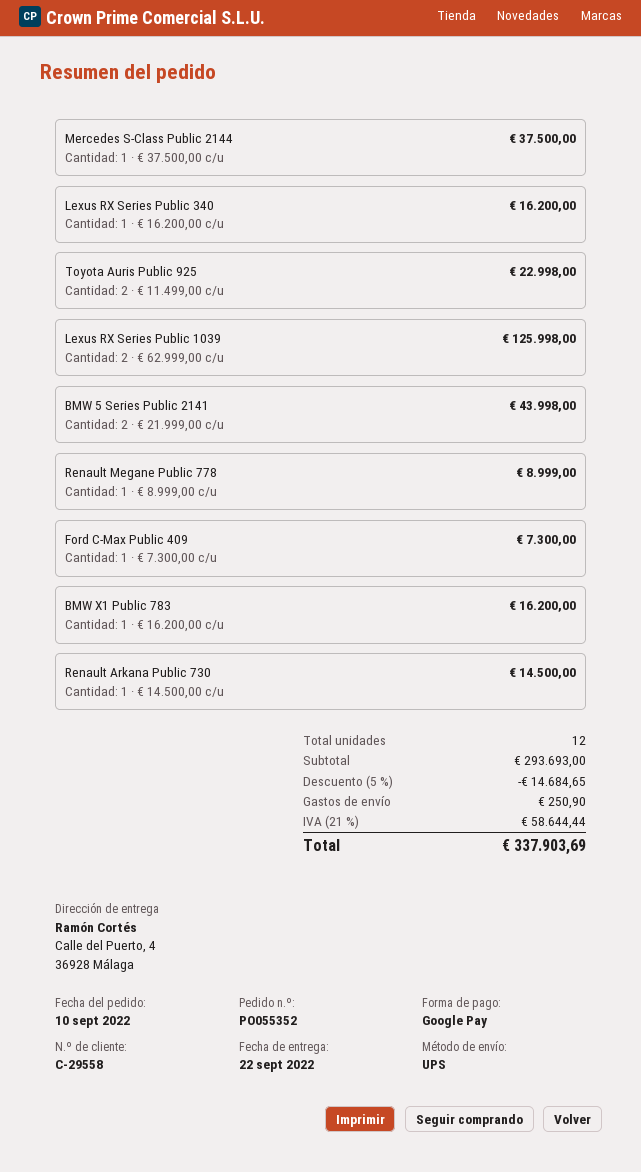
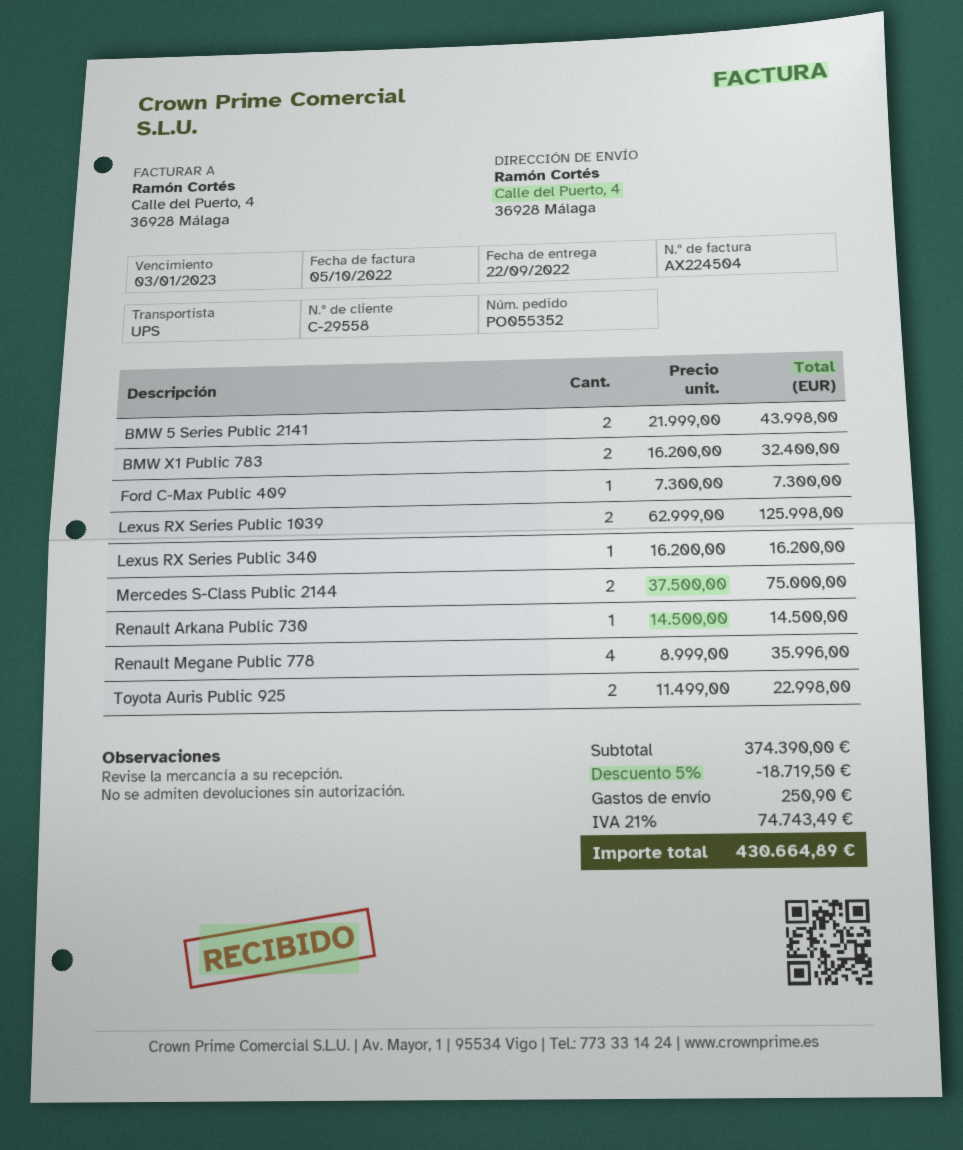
Mercedes S-Class Public 2144: 1 x 37500.00 = 37500.00 -> 2 x 37500.00 = 75000.00
Renault Megane Public 778: 1 x 8999.00 = 8999.00 -> 4 x 8999.00 = 35996.00
BMW X1 Public 783: 1 x 16200.00 = 16200.00 -> 2 x 16200.00 = 32400.00
subtotal: 293693.00 -> 374390.00
discount: 5% = 14684.65 -> 5% = 18719.50
tax: 21% = 58644.44 -> 21% = 74743.49
total: 337903.69 -> 430664.89

